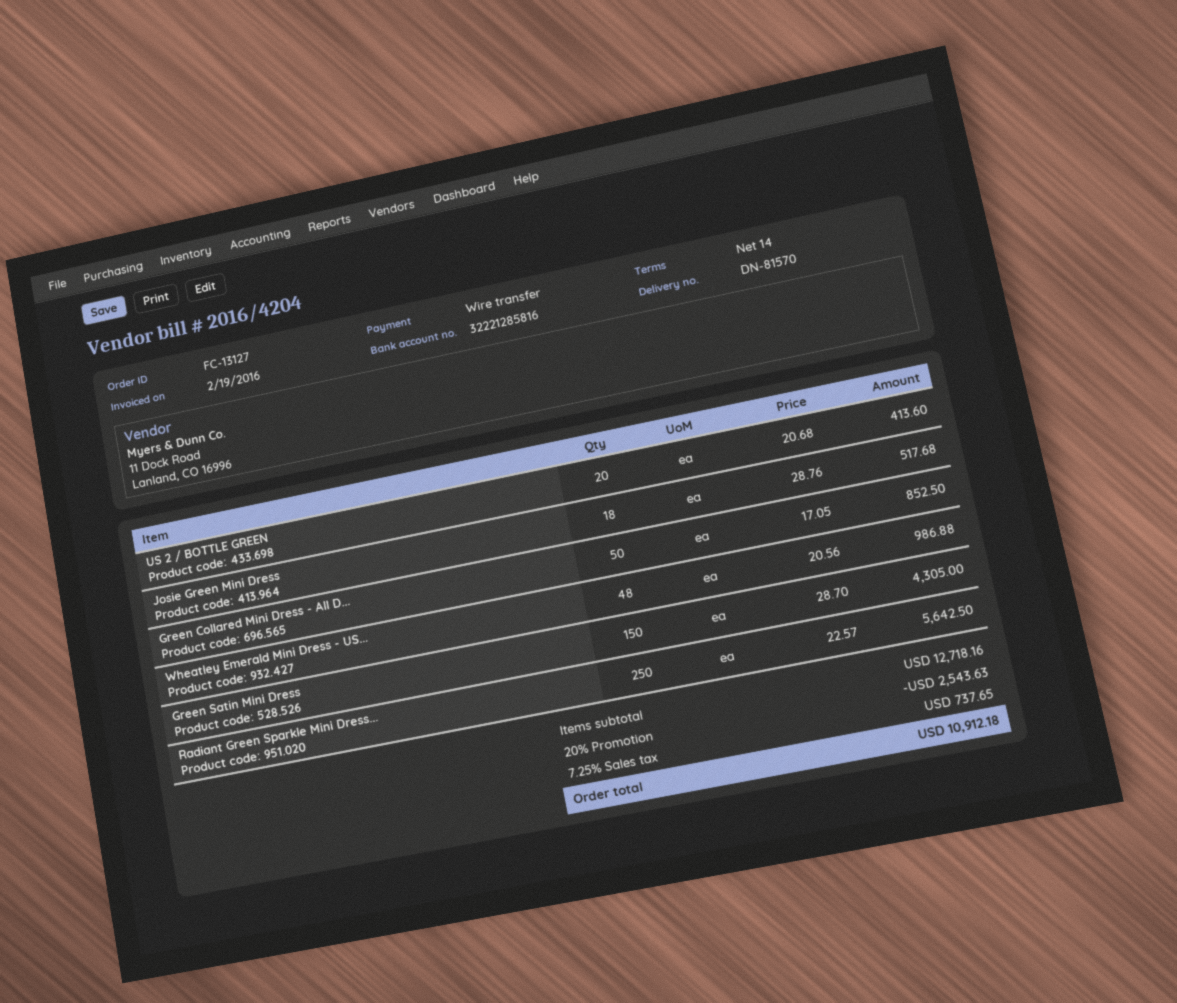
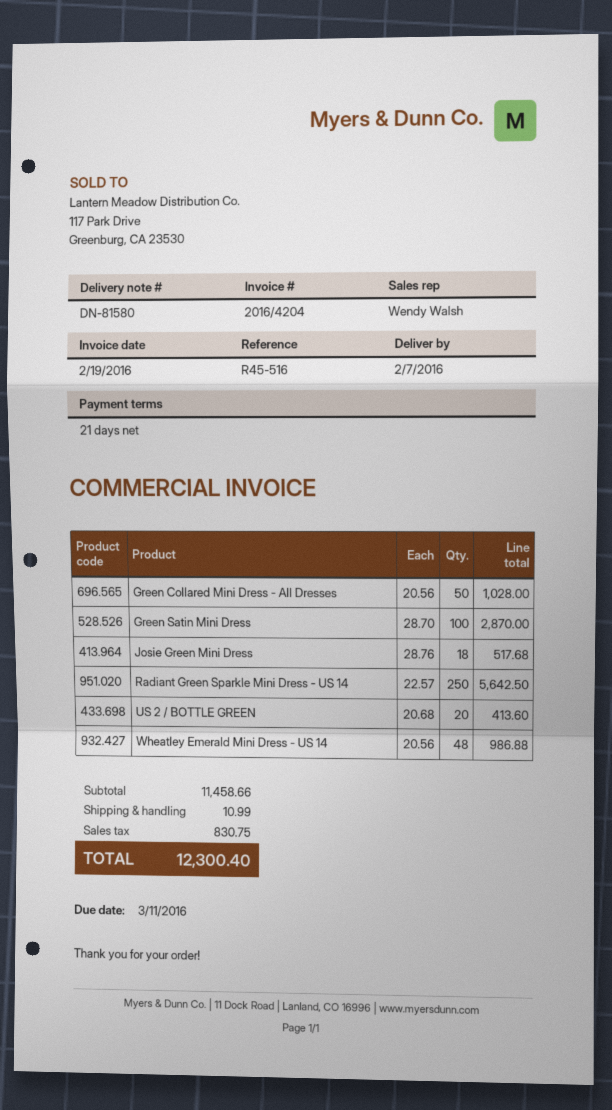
delivery note number: DN-81570 -> DN-81580
payment terms: 14 days -> 21 days
Green Collared Mini Dress - All D...: 50 x 17.05 = 852.50 -> 50 x 20.56 = 1028.00
Green Satin Mini Dress: 150 x 28.70 = 4305.00 -> 100 x 28.70 = 2870.00
subtotal: 12718.16 -> 11458.66
discount: 20% = 2543.63 -> none
shipping: none -> 10.99
tax: 737.65 -> 830.75
total: 10912.18 -> 12300.40

